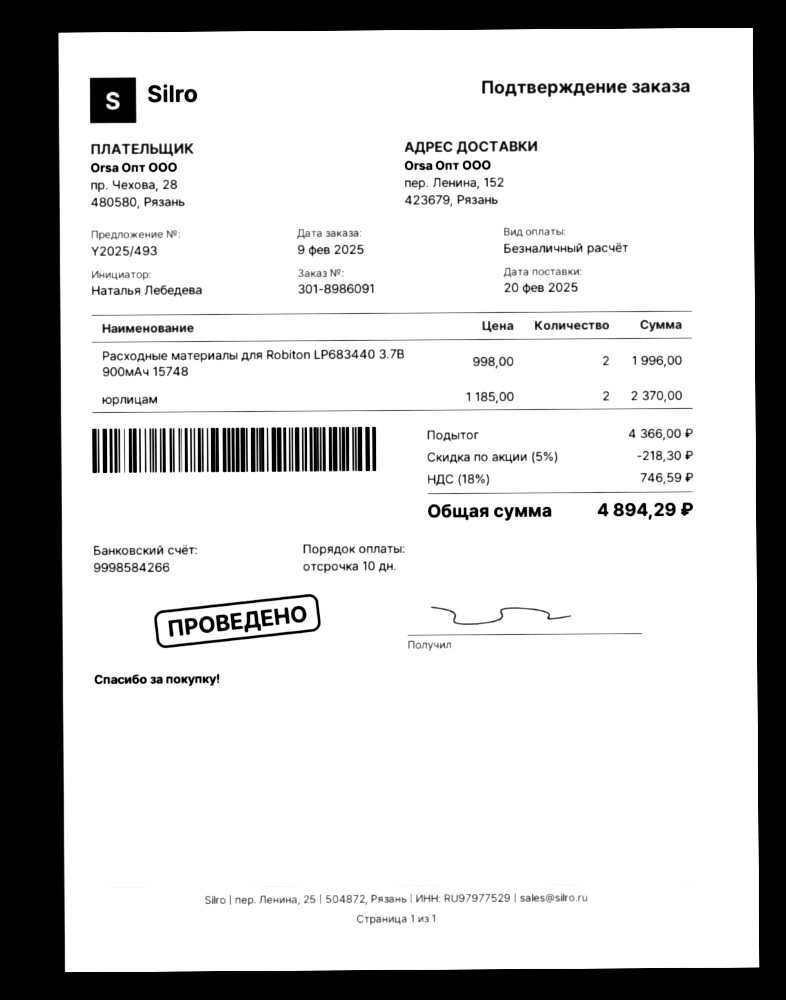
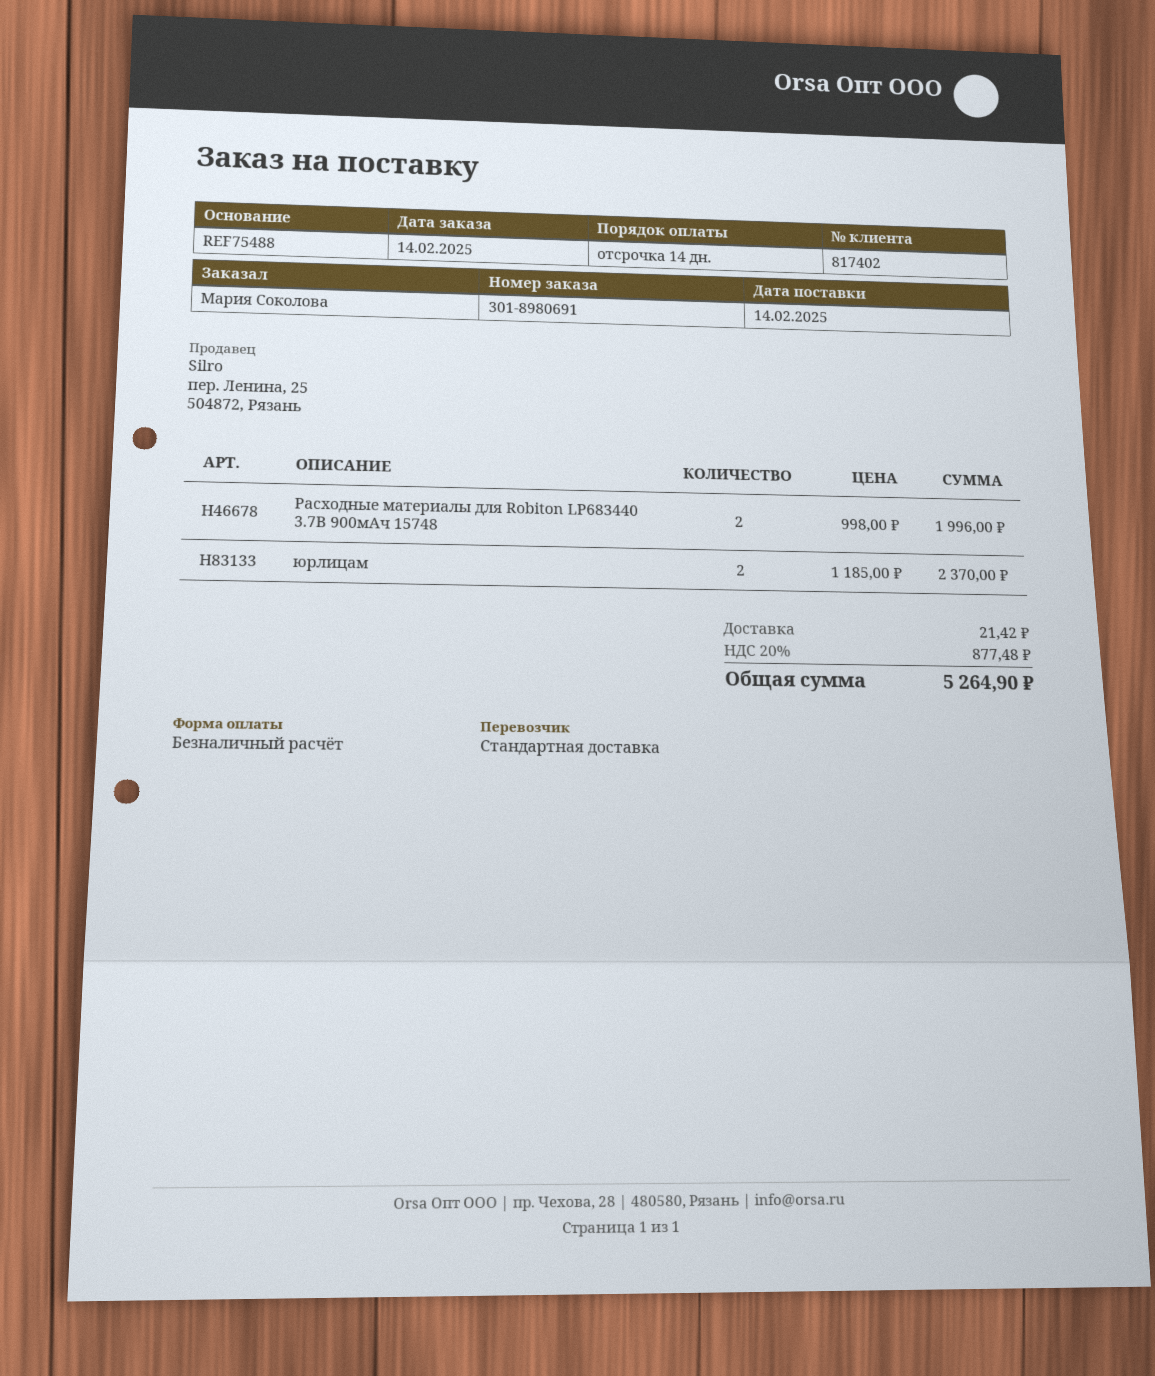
order number: 301-8986091 -> 301-8980691
order date: 2025-02-09 -> 2025-02-14
delivery date: 2025-02-20 -> 2025-02-14
payment terms: 10 days -> 14 days
ordered by: Наталья Лебедева -> Мария Соколова
discount: 5% = 218.30 -> none
shipping: none -> 21.42
tax: 18% = 746.59 -> 20% = 877.48
total: 4894.29 -> 5264.90

